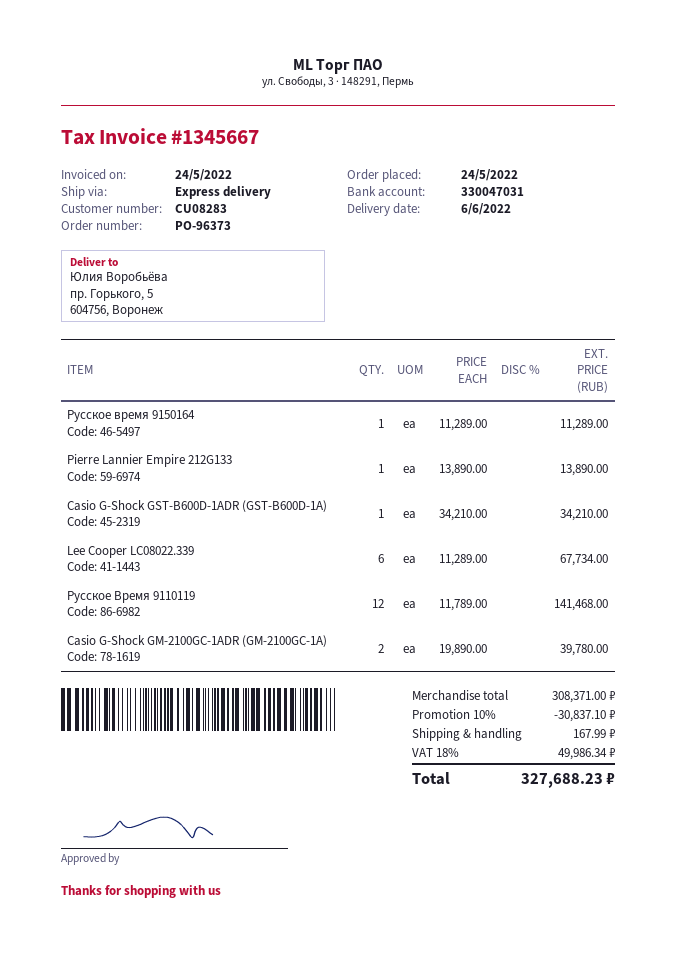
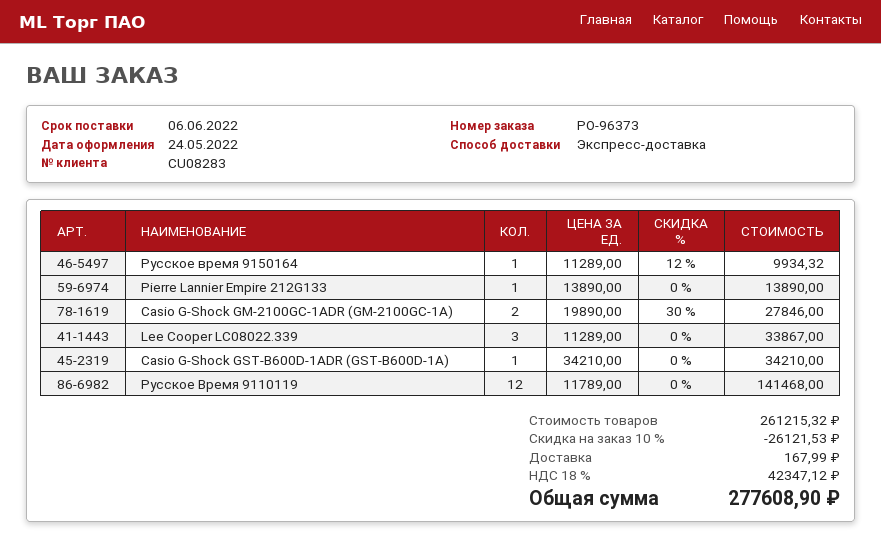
Русское время 9150164: 1 x 11289.00 = 11289.00 -> 1 x 11289.00 - 12% = 9934.32
Lee Cooper LC08022.339: 6 x 11289.00 = 67734.00 -> 3 x 11289.00 = 33867.00
Casio G-Shock GM-2100GC-1ADR (GM-2100GC-1A): 2 x 19890.00 = 39780.00 -> 2 x 19890.00 - 30% = 27846.00
subtotal: 308371.00 -> 261215.32
discount: 10% = 30837.10 -> 10% = 26121.53
tax: 18% = 49986.34 -> 18% = 42347.12
total: 327688.23 -> 277608.90

